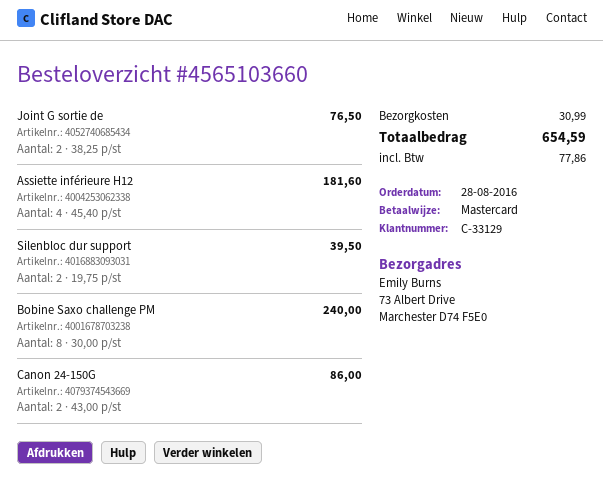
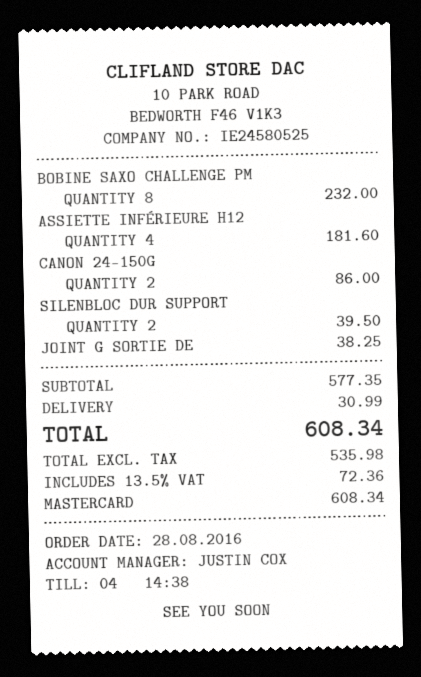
Joint G sortie de: 2 for 76.50 -> 1 for 38.25
Bobine Saxo challenge PM: 8 for 240.00 -> 8 for 232.00
tax: 77.86 -> 72.36
total: 654.59 -> 608.34

